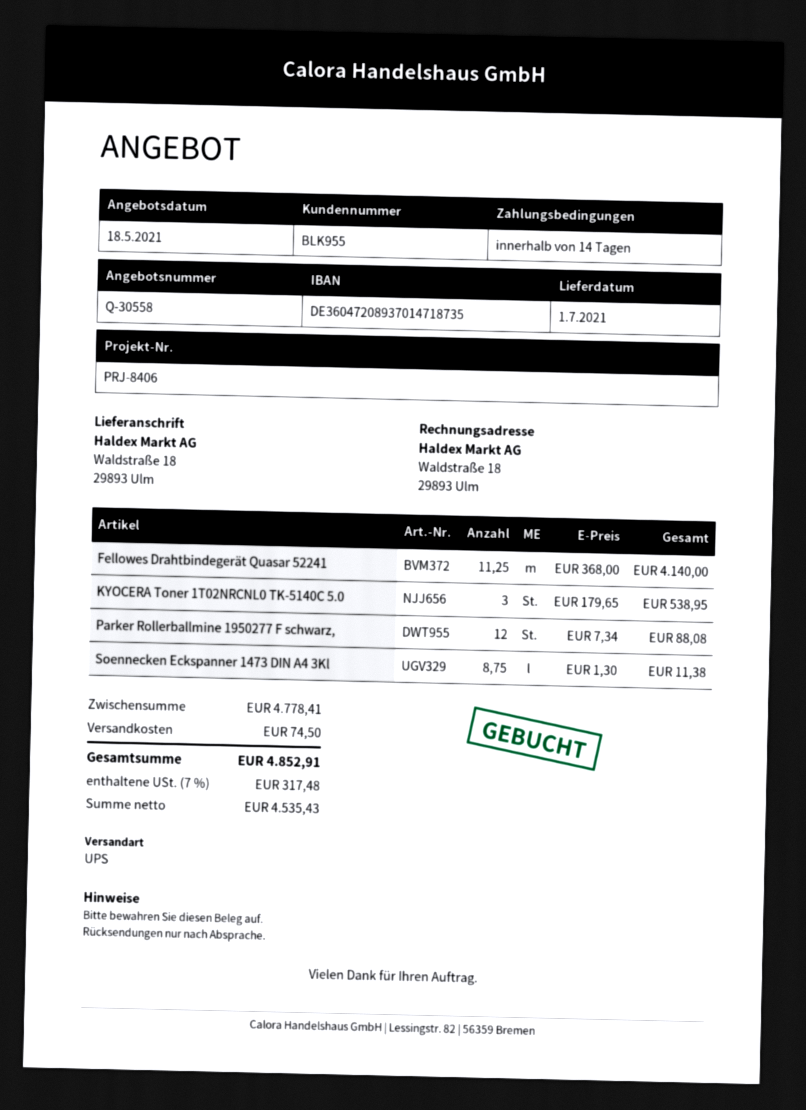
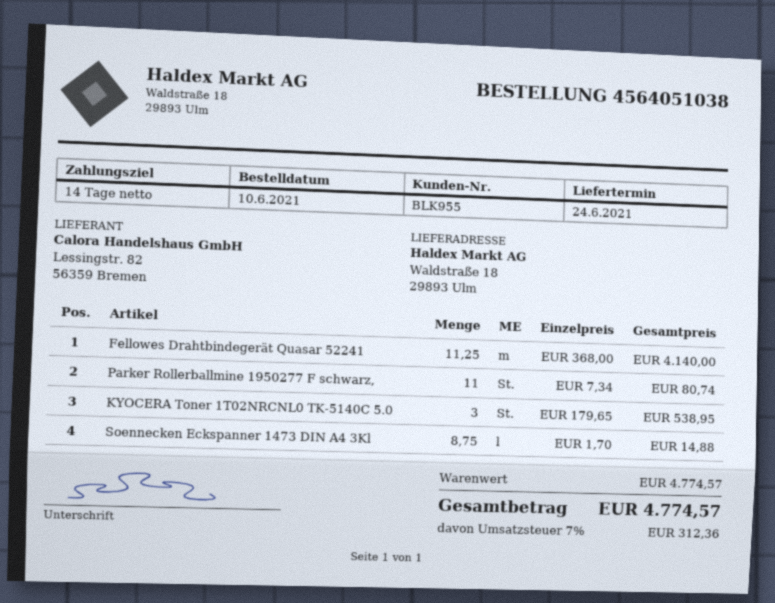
delivery date: 2021-07-01 -> 2021-06-24
Parker Rollerballmine 1950277 F schwarz,: 12 x 7.34 = 88.08 -> 11 x 7.34 = 80.74
Soennecken Eckspanner 1473 DIN A4 3Kl: 8.75 x 1.30 = 11.38 -> 8.75 x 1.70 = 14.88
subtotal: 4778.41 -> 4774.57
shipping: 74.50 -> none
tax: 7% = 317.48 -> 7% = 312.36
total: 4852.91 -> 4774.57

